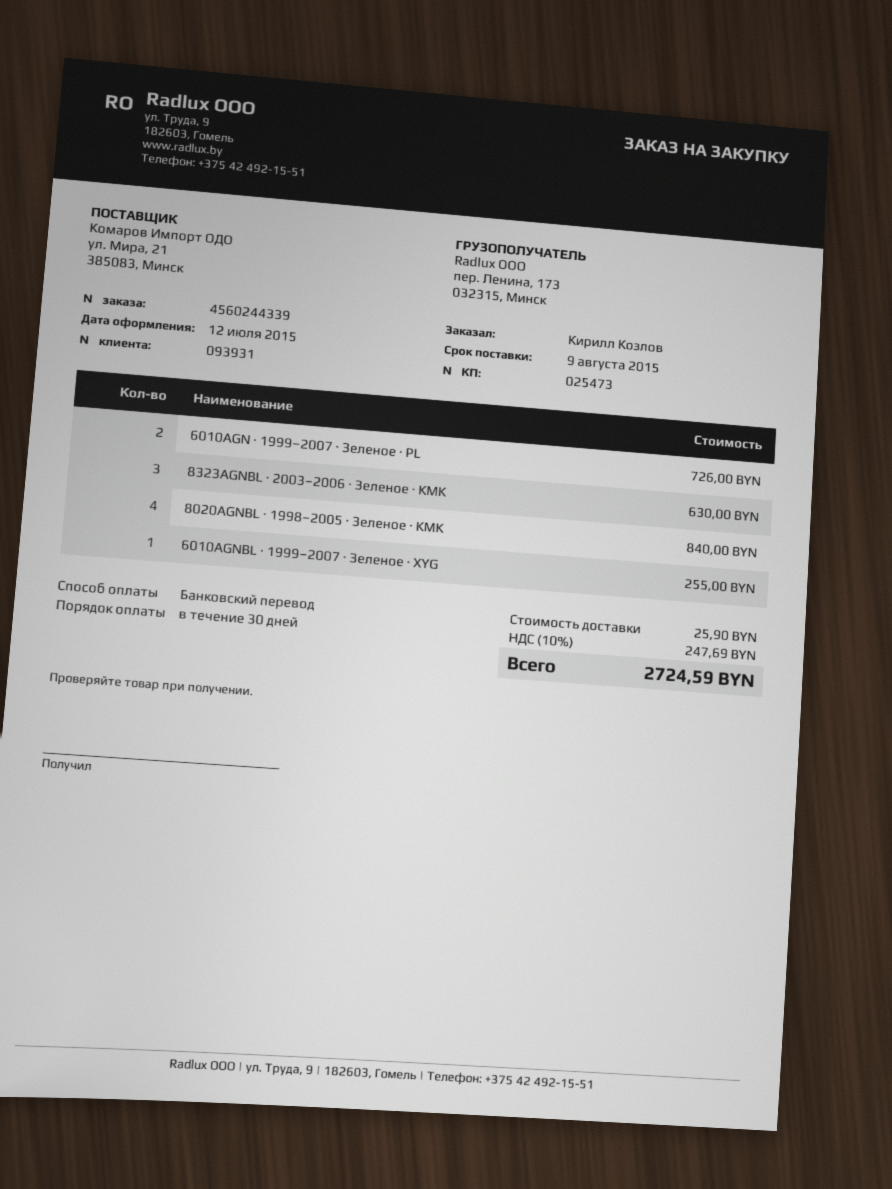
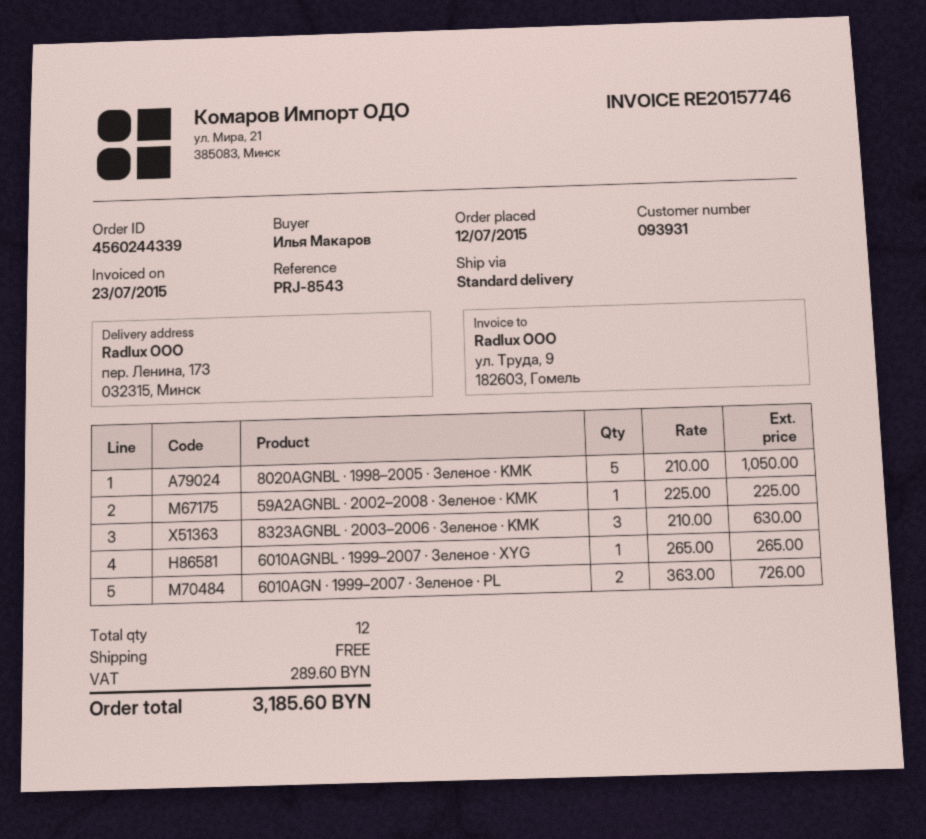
ordered by: Кирилл Козлов -> Илья Макаров
8020AGNBL · 1998–2005 · Зеленое · KMK: 4 for 840.00 -> 5 for 1050.00
6010AGNBL · 1999–2007 · Зеленое · XYG: 1 for 255.00 -> 1 for 265.00
59A2AGNBL · 2002–2008 · Зеленое · KMK: none -> 1 for 225.00
shipping: 25.90 -> 0.00
tax: 247.69 -> 289.60
total: 2724.59 -> 3185.60

